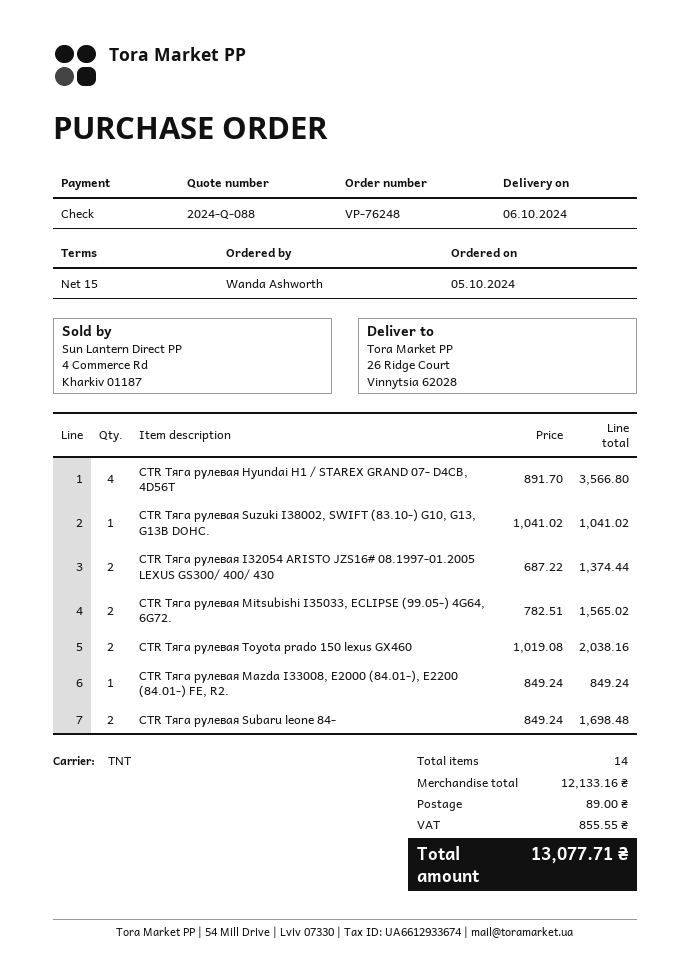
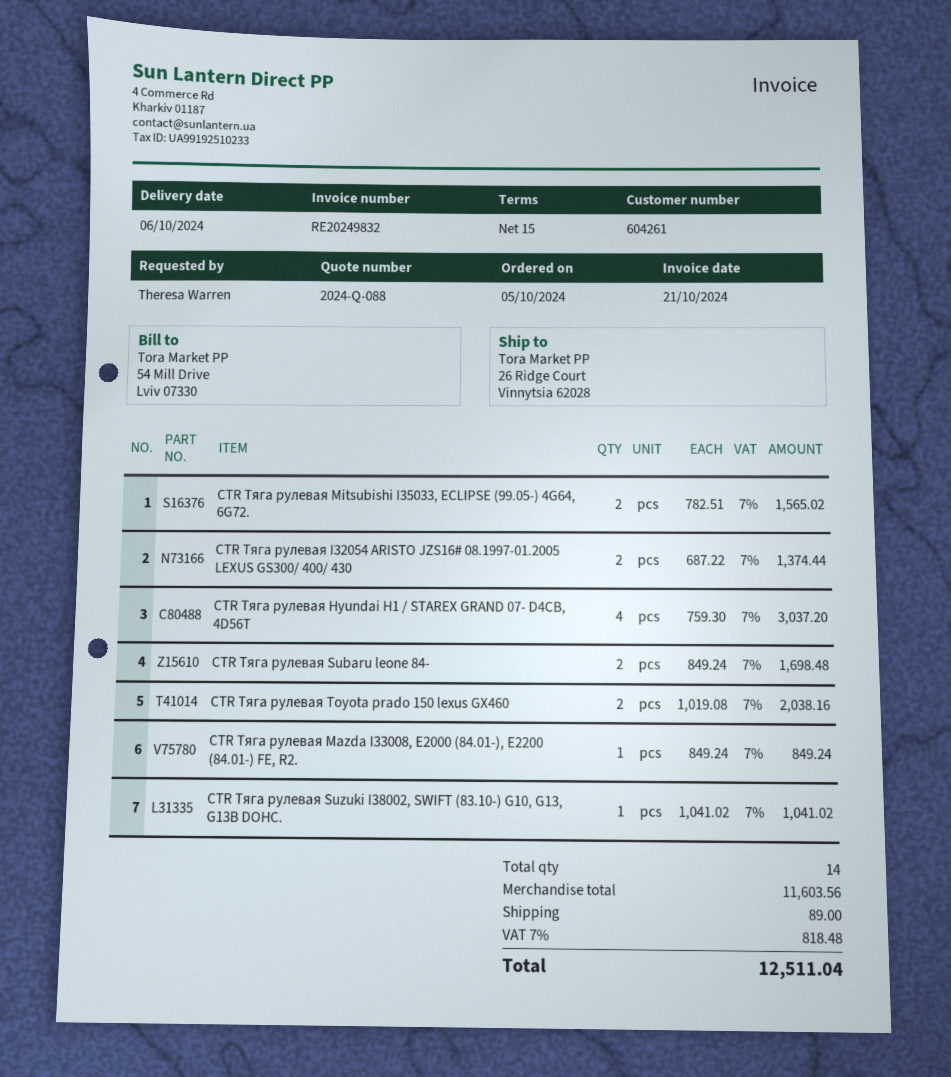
ordered by: Wanda Ashworth -> Theresa Warren
CTR Тяга рулевая Hyundai H1 / STAREX GRAND 07- D4CB, 4D56T: 4 x 891.70 = 3566.80 -> 4 x 759.30 = 3037.20
subtotal: 12133.16 -> 11603.56
tax: 855.55 -> 818.48
total: 13077.71 -> 12511.04

